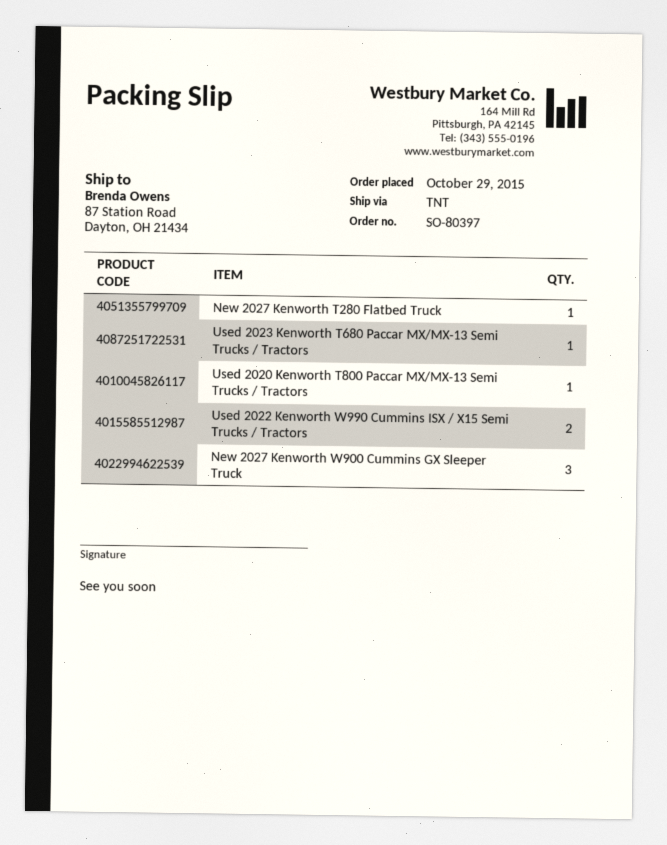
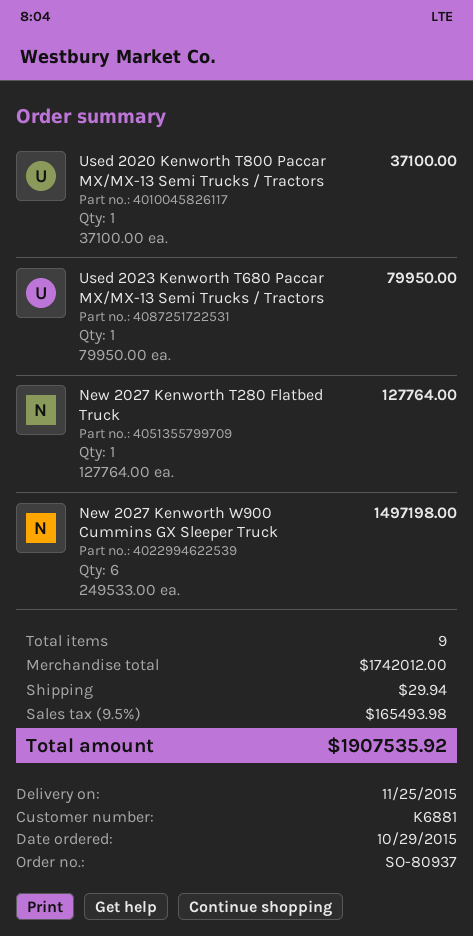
order number: SO-80397 -> SO-80937
Used 2022 Kenworth W990 Cummins ISX / X15 Semi Trucks / Tractors: 2 -> none
New 2027 Kenworth W900 Cummins GX Sleeper Truck: 3 -> 6

